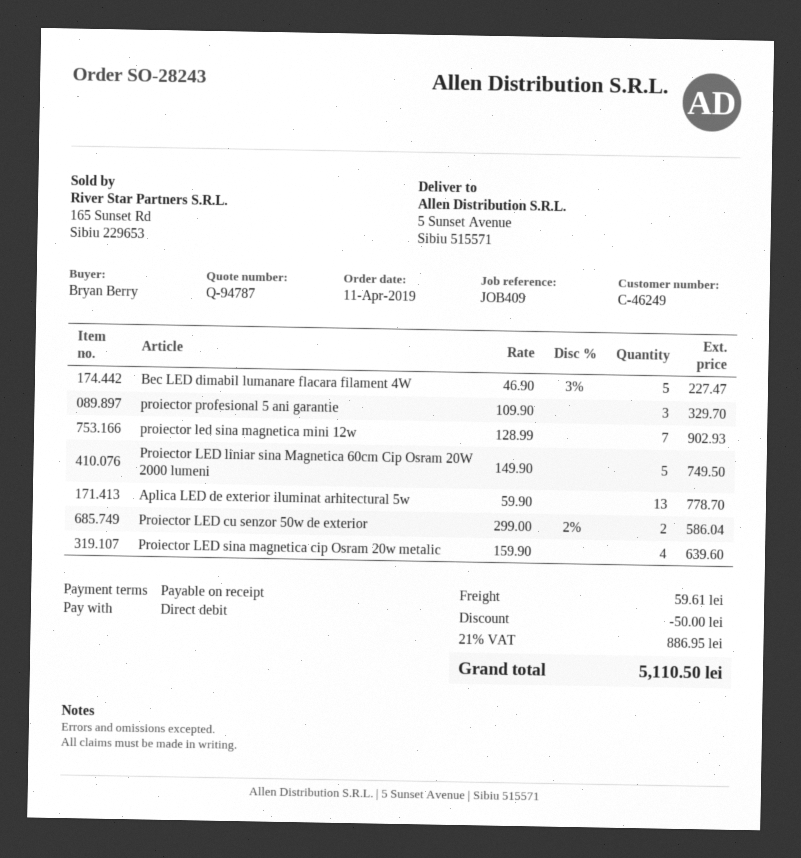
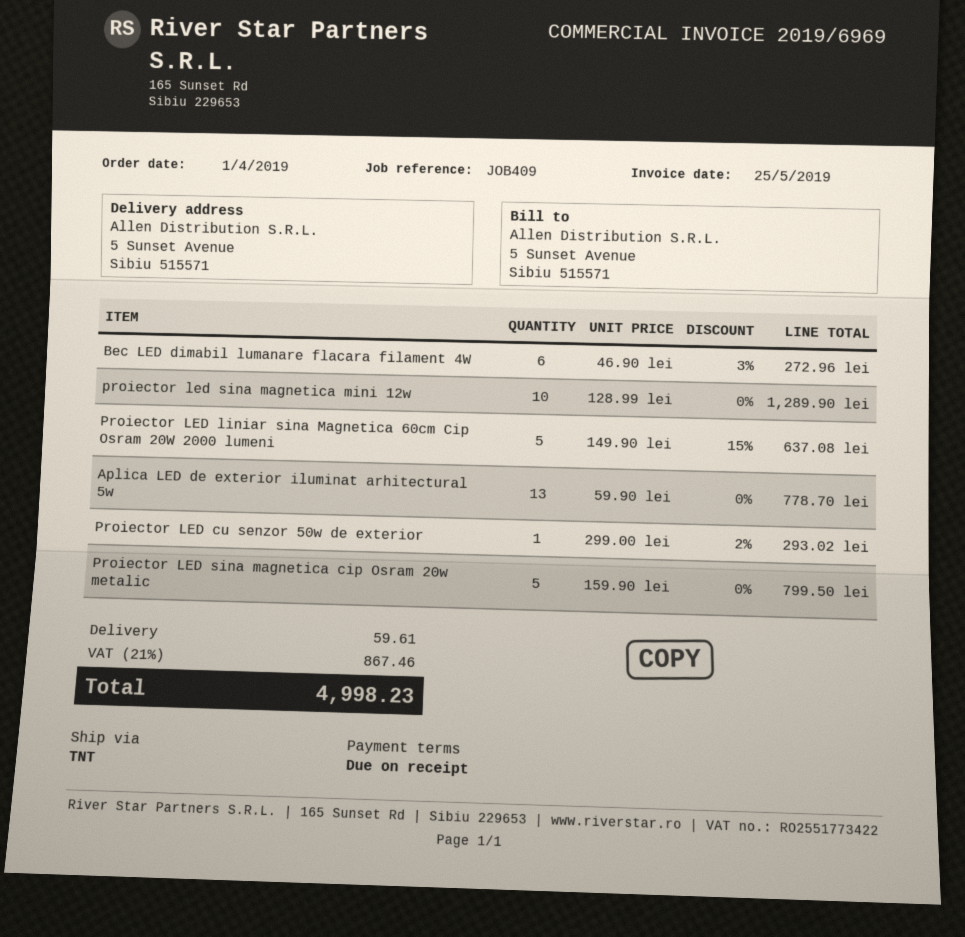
order date: 2019-04-11 -> 2019-04-01
Bec LED dimabil lumanare flacara filament 4W: 5 x 46.90 - 3% = 227.47 -> 6 x 46.90 - 3% = 272.96
proiector profesional 5 ani garantie: 3 x 109.90 = 329.70 -> none
proiector led sina magnetica mini 12w: 7 x 128.99 = 902.93 -> 10 x 128.99 = 1289.90
Proiector LED liniar sina Magnetica 60cm Cip Osram 20W 2000 lumeni: 5 x 149.90 = 749.50 -> 5 x 149.90 - 15% = 637.08
Proiector LED cu senzor 50w de exterior: 2 x 299.00 - 2% = 586.04 -> 1 x 299.00 - 2% = 293.02
Proiector LED sina magnetica cip Osram 20w metalic: 4 x 159.90 = 639.60 -> 5 x 159.90 = 799.50
discount: 50.00 -> none
tax: 21% = 886.95 -> 21% = 867.46
total: 5110.50 -> 4998.23

